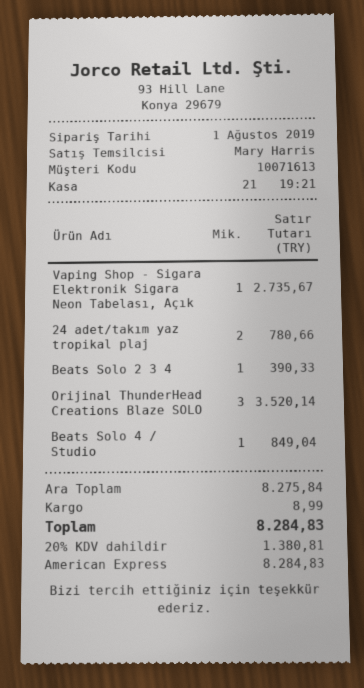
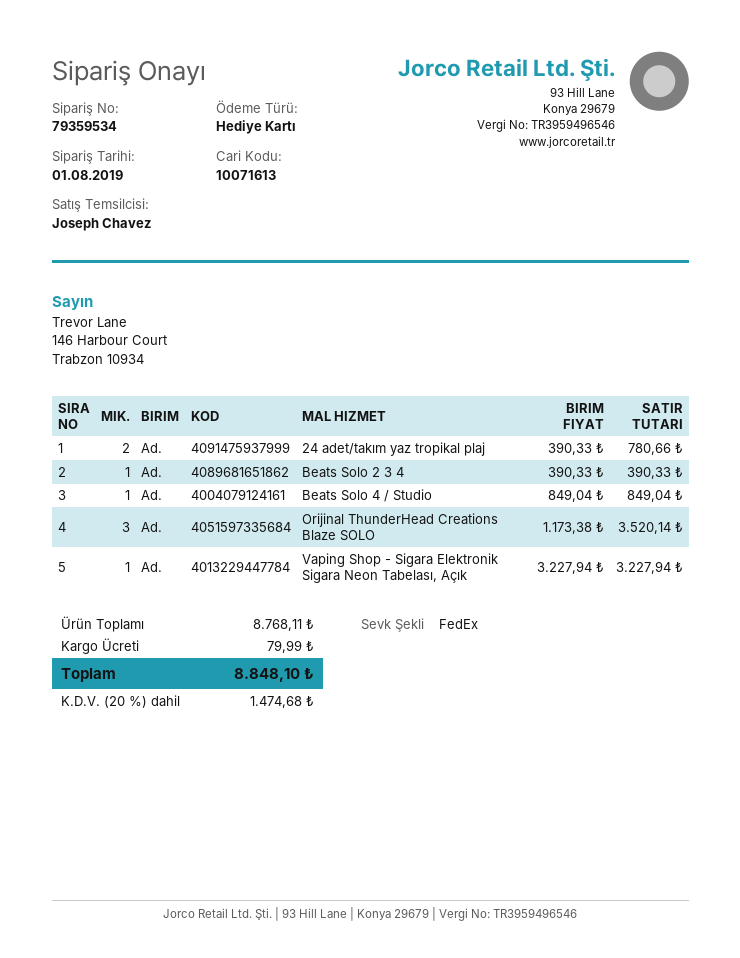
sales rep: Mary Harris -> Joseph Chavez
payment method: American Express -> gift card
Vaping Shop - Sigara Elektronik Sigara Neon Tabelası, Açık: 1 for 2735.67 -> 1 for 3227.94
subtotal: 8275.84 -> 8768.11
shipping: 8.99 -> 79.99
tax: 20% = 1380.81 -> 20% = 1474.68
total: 8284.83 -> 8848.10

